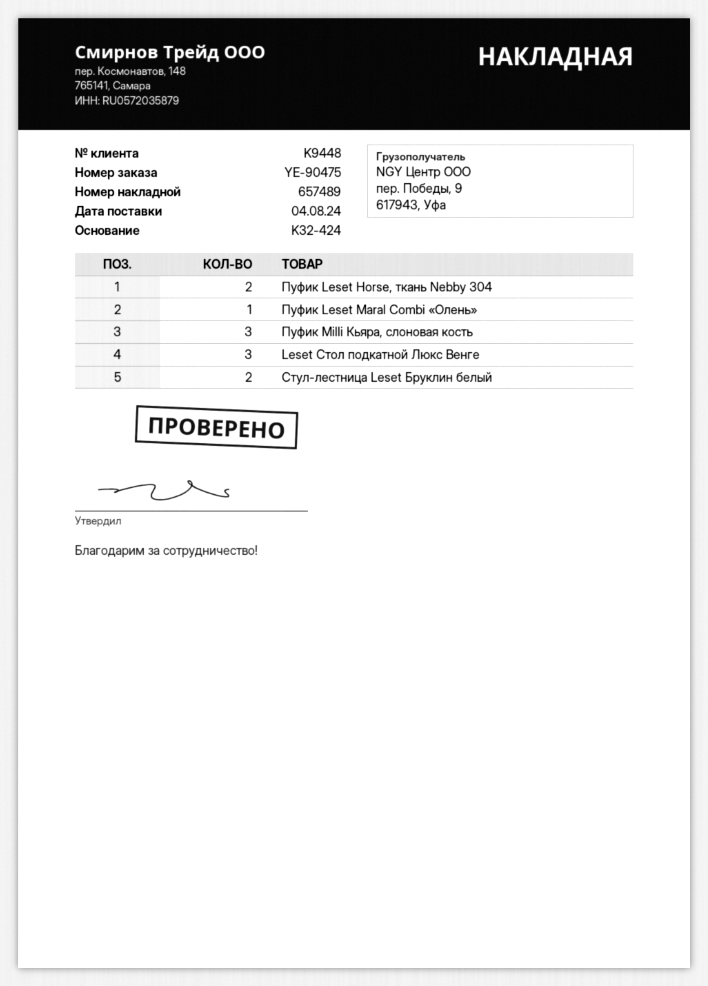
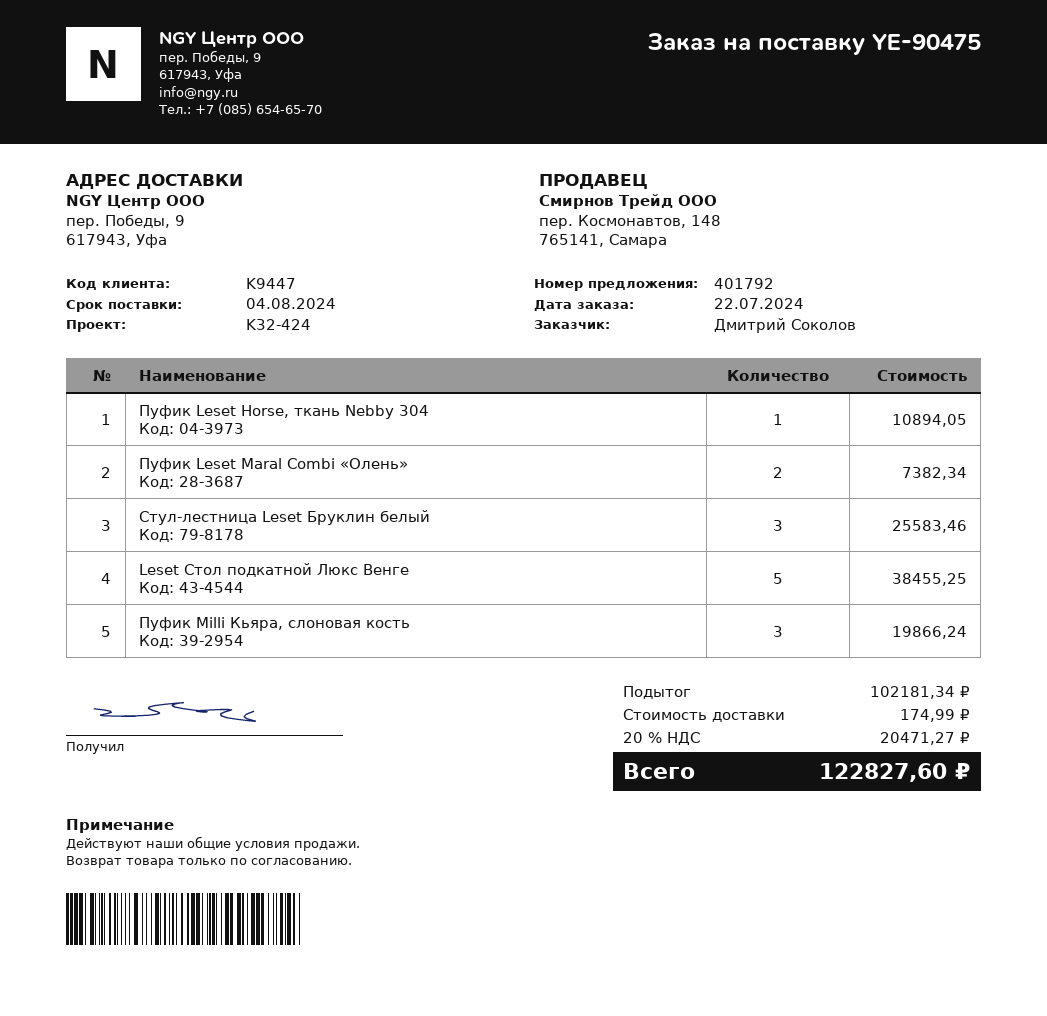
customer number: K9448 -> K9447
Пуфик Leset Horse, ткань Nebby 304: 2 -> 1
Пуфик Leset Maral Combi «Олень»: 1 -> 2
Leset Стол подкатной Люкс Венге: 3 -> 5
Стул-лестница Leset Бруклин белый: 2 -> 3

